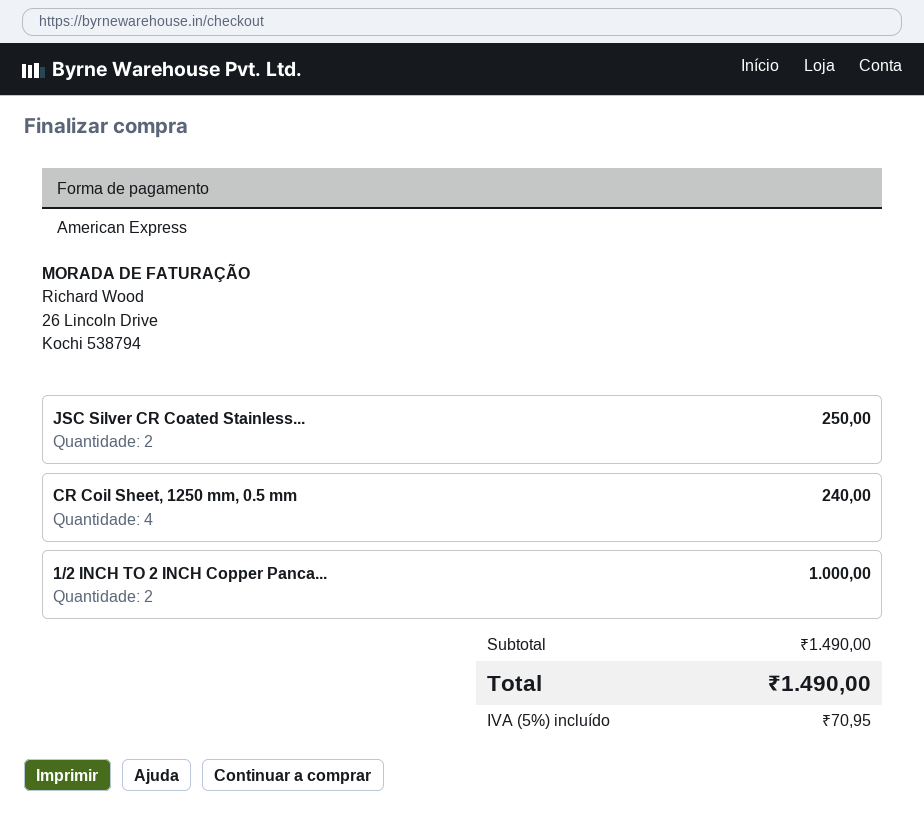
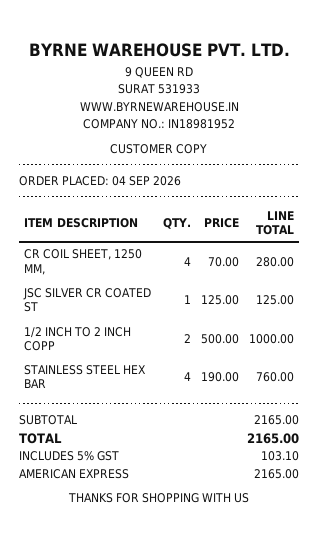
JSC Silver CR Coated Stainless...: 2 for 250.00 -> 1 for 125.00
CR Coil Sheet, 1250 mm, 0.5 mm: 4 for 240.00 -> 4 for 280.00
STAINLESS STEEL HEX BAR: none -> 4 for 760.00
subtotal: 1490.00 -> 2165.00
tax: 5% = 70.95 -> 5% = 103.10
total: 1490.00 -> 2165.00

